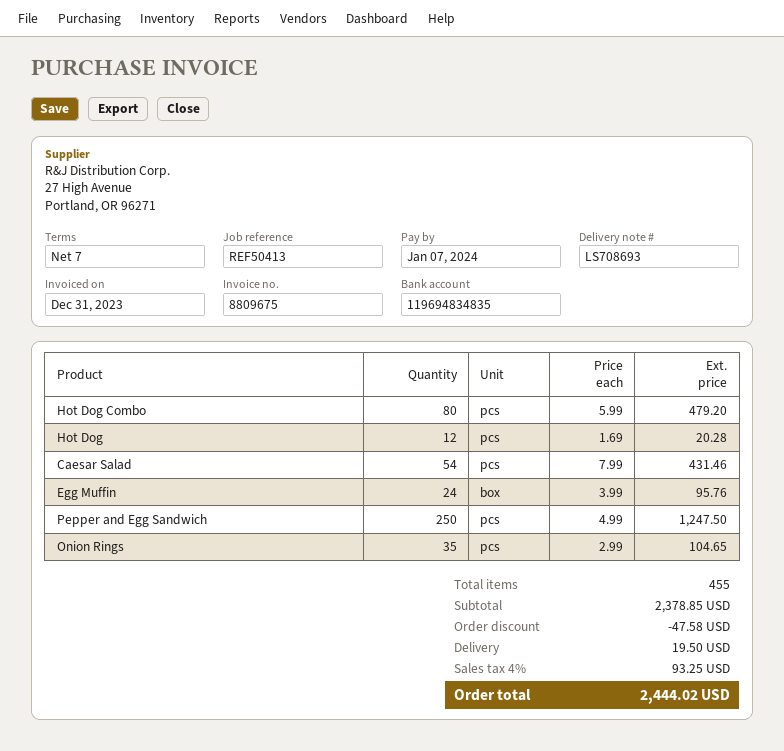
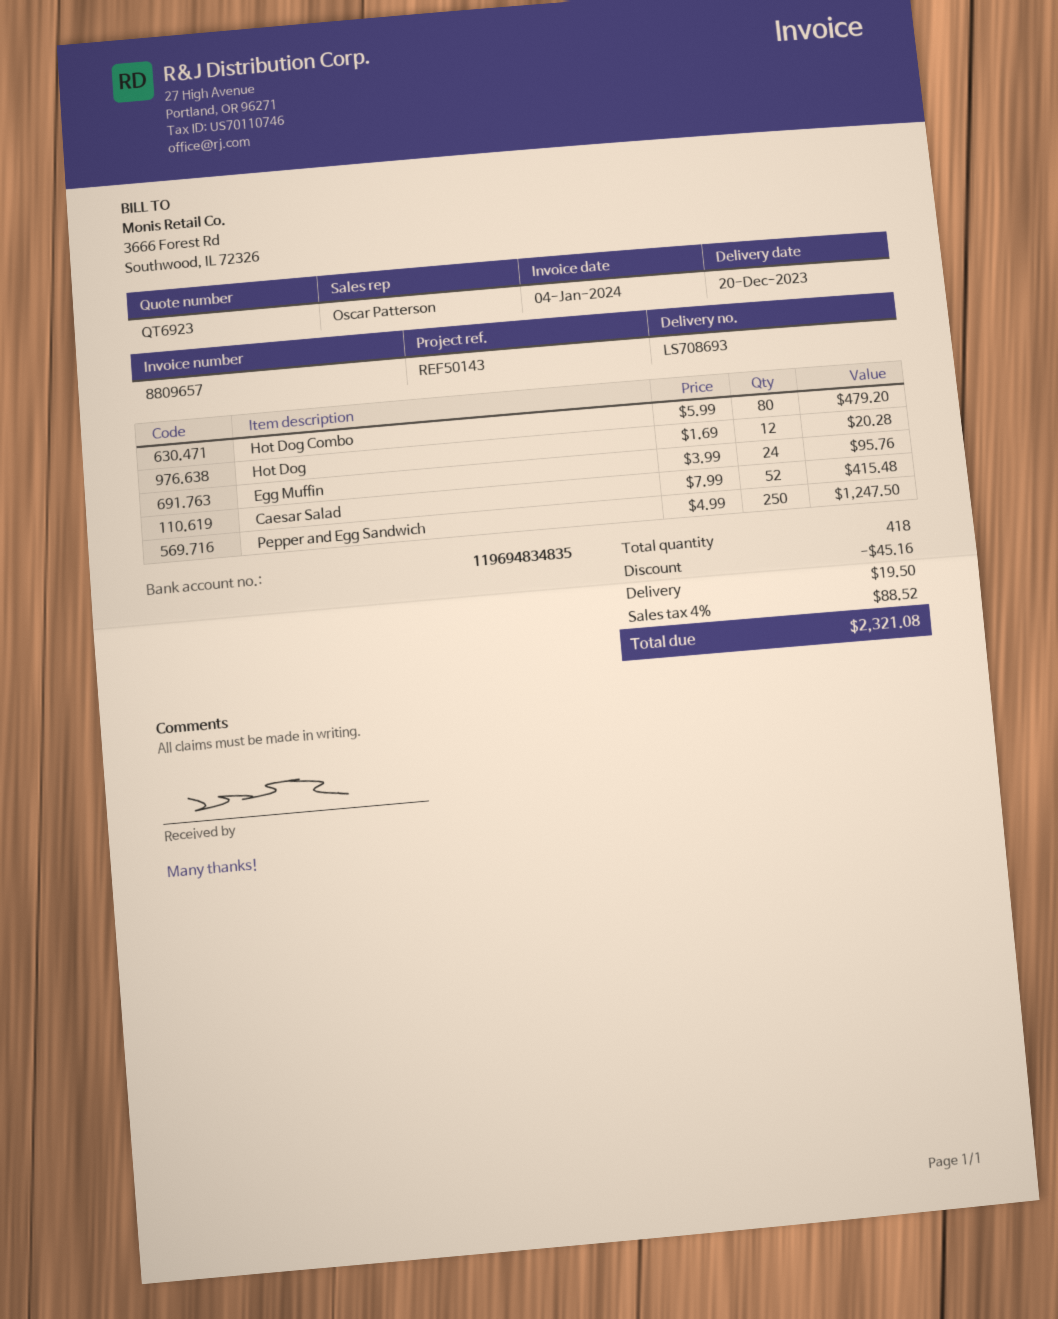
invoice number: 8809675 -> 8809657
invoice date: 2023-12-31 -> 2024-01-04
reference: REF50413 -> REF50143
Caesar Salad: 54 x 7.99 = 431.46 -> 52 x 7.99 = 415.48
Onion Rings: 35 x 2.99 = 104.65 -> none
total quantity: 455 -> 418
discount: 47.58 -> 45.16
tax: 4% = 93.25 -> 4% = 88.52
total: 2444.02 -> 2321.08

